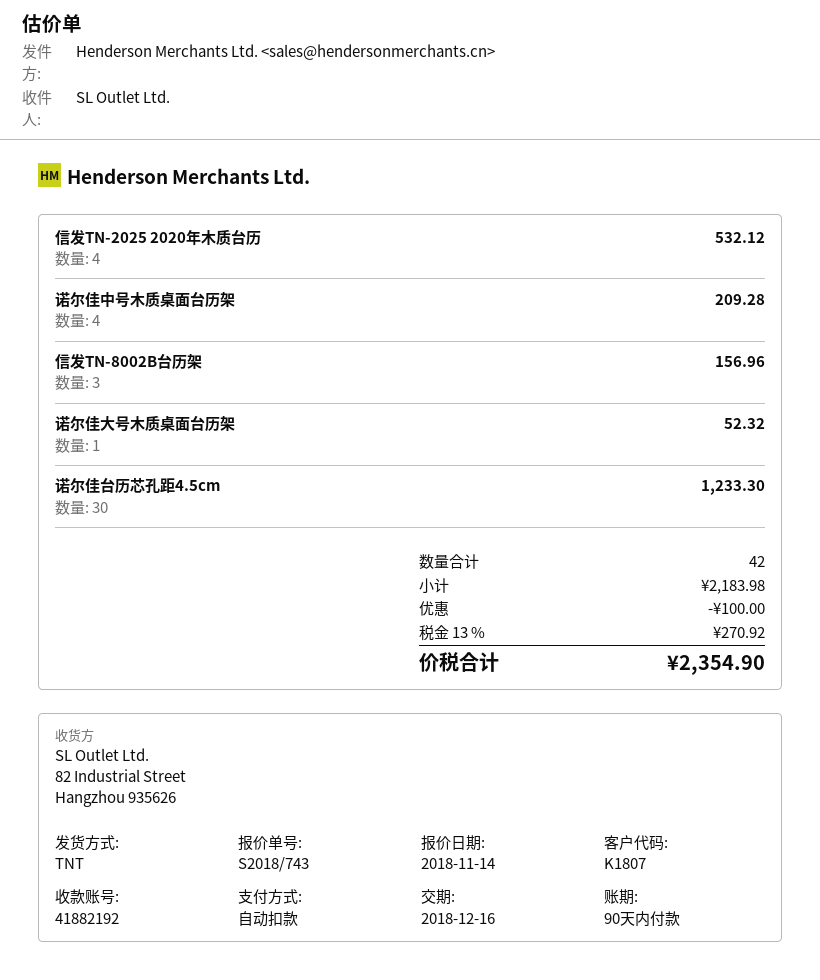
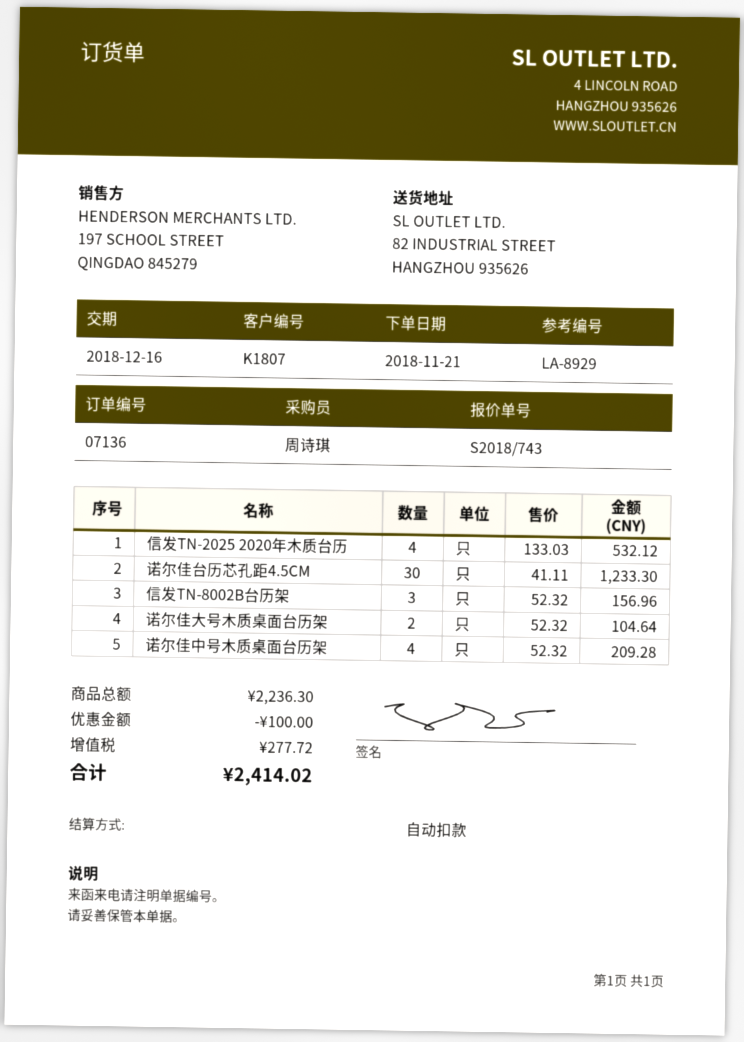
诺尔佳大号木质桌面台历架: 1 for 52.32 -> 2 for 104.64
subtotal: 2183.98 -> 2236.30
tax: 270.92 -> 277.72
total: 2354.90 -> 2414.02

